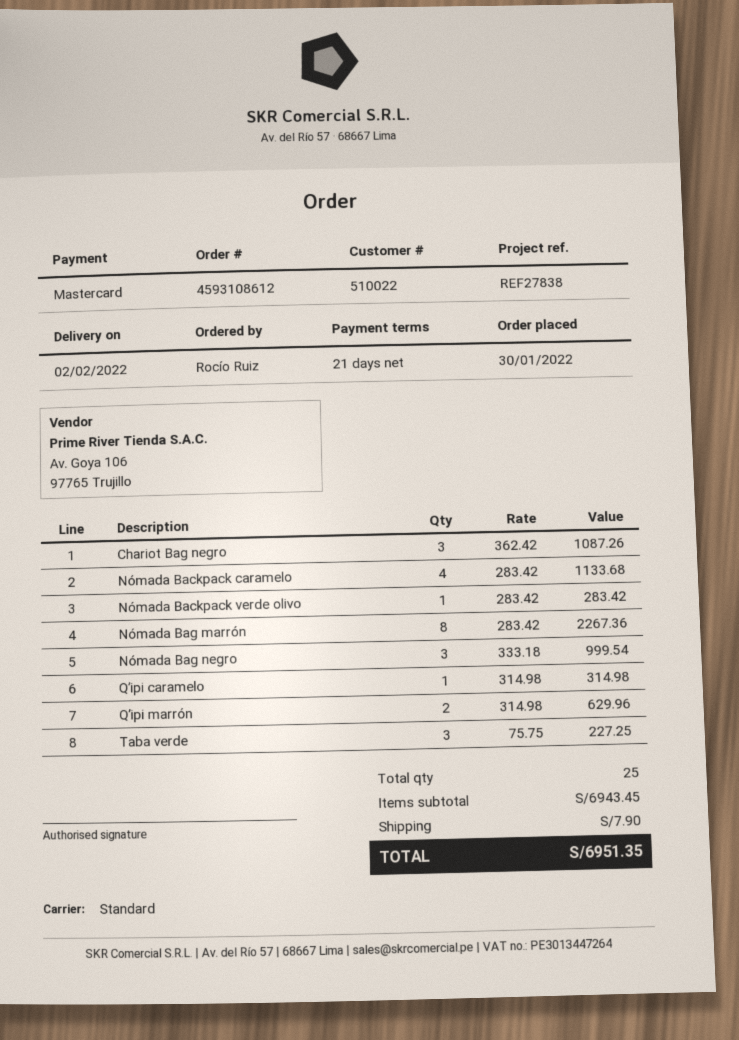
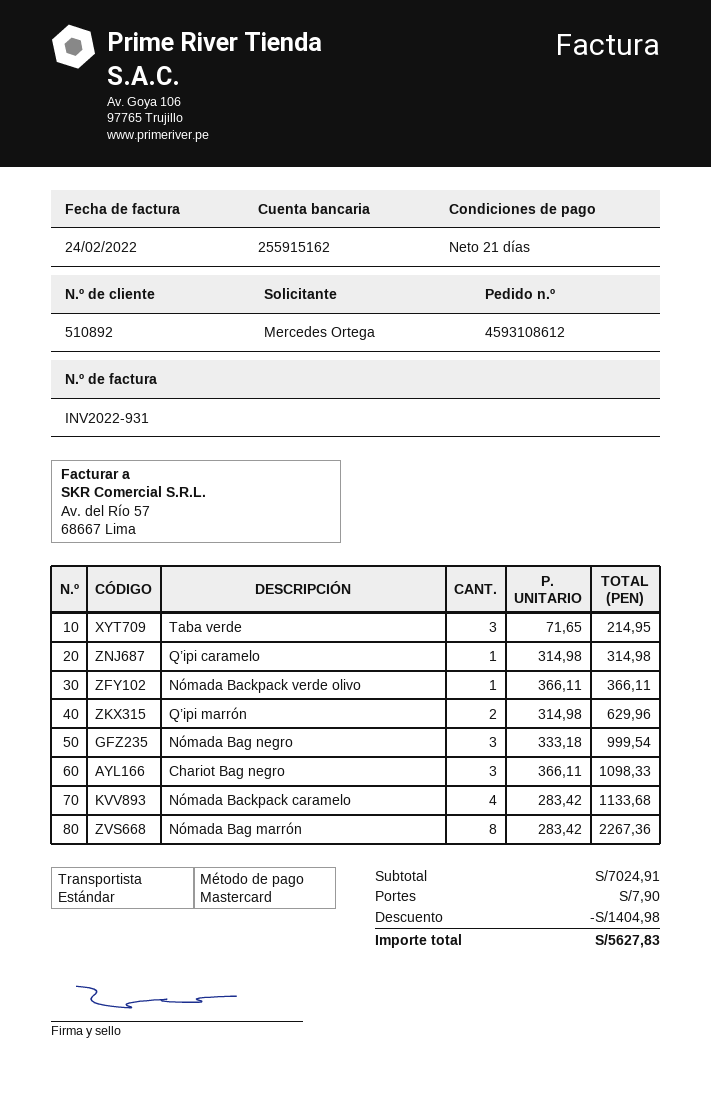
customer number: 510022 -> 510892
ordered by: Rocío Ruiz -> Mercedes Ortega
Chariot Bag negro: 3 x 362.42 = 1087.26 -> 3 x 366.11 = 1098.33
Nómada Backpack verde olivo: 1 x 283.42 = 283.42 -> 1 x 366.11 = 366.11
Taba verde: 3 x 75.75 = 227.25 -> 3 x 71.65 = 214.95
subtotal: 6943.45 -> 7024.91
discount: none -> 1404.98
total: 6951.35 -> 5627.83

